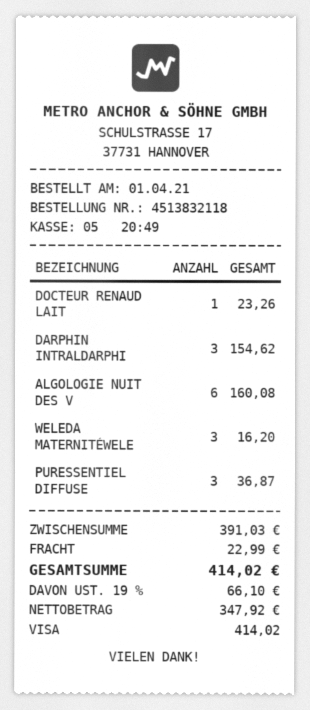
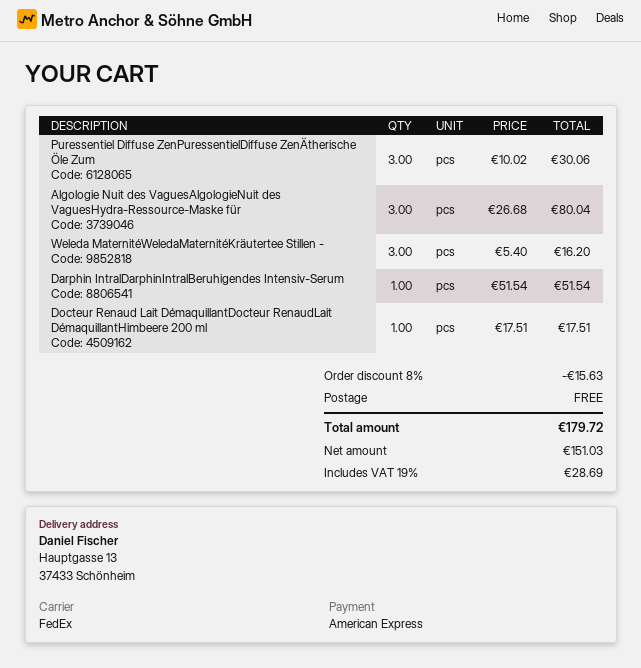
payment method: Visa -> American Express
DOCTEUR RENAUD LAIT: 1 for 23.26 -> 1 for 17.51
DARPHIN INTRALDARPHI: 3 for 154.62 -> 1 for 51.54
ALGOLOGIE NUIT DES V: 6 for 160.08 -> 3 for 80.04
PURESSENTIEL DIFFUSE: 3 for 36.87 -> 3 for 30.06
discount: none -> 8% = 15.63
shipping: 22.99 -> 0.00
net: 347.92 -> 151.03
tax: 19% = 66.10 -> 19% = 28.69
total: 414.02 -> 179.72

